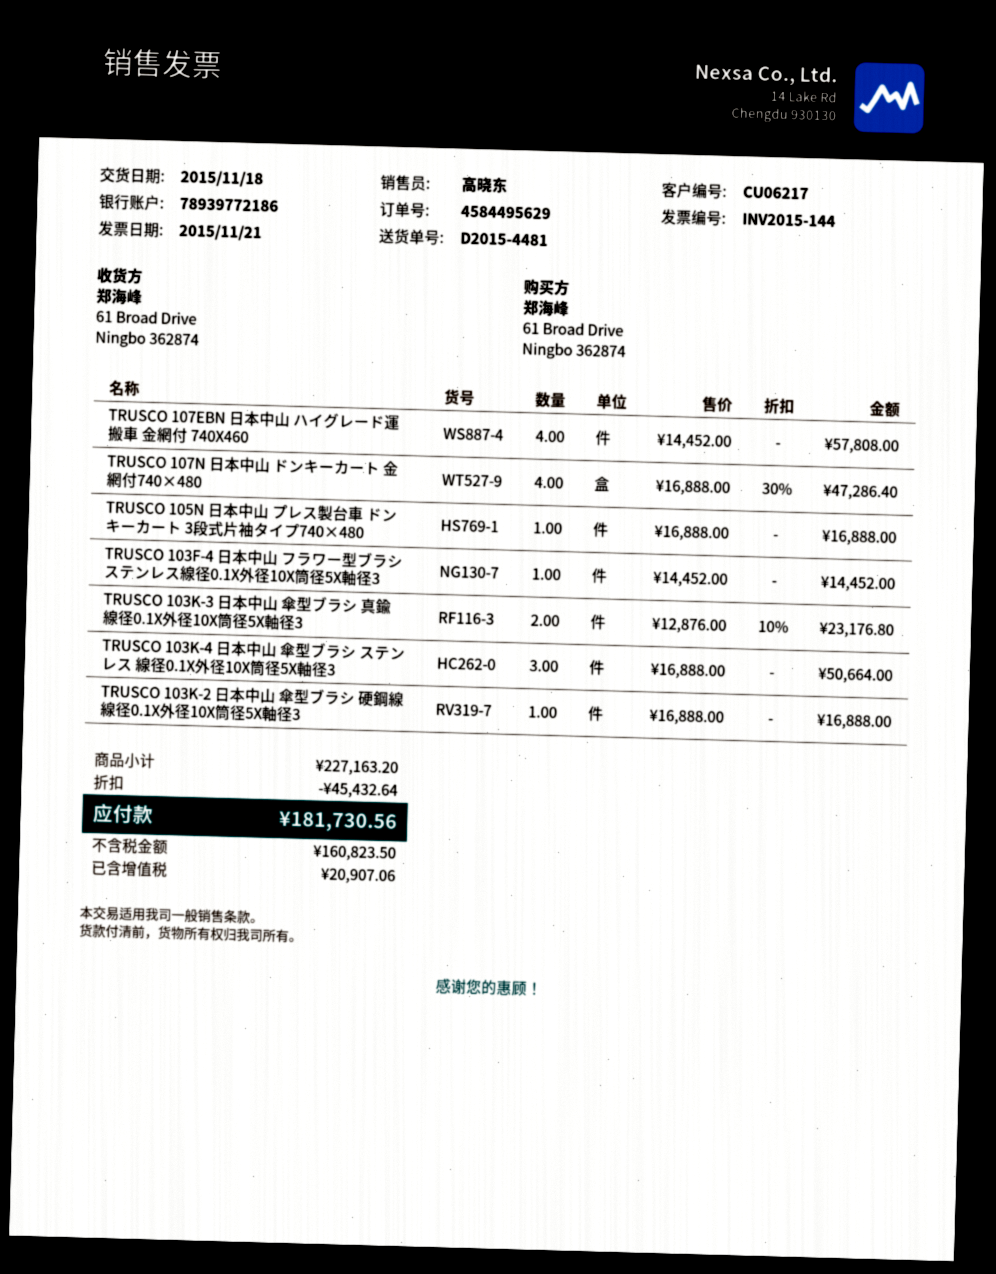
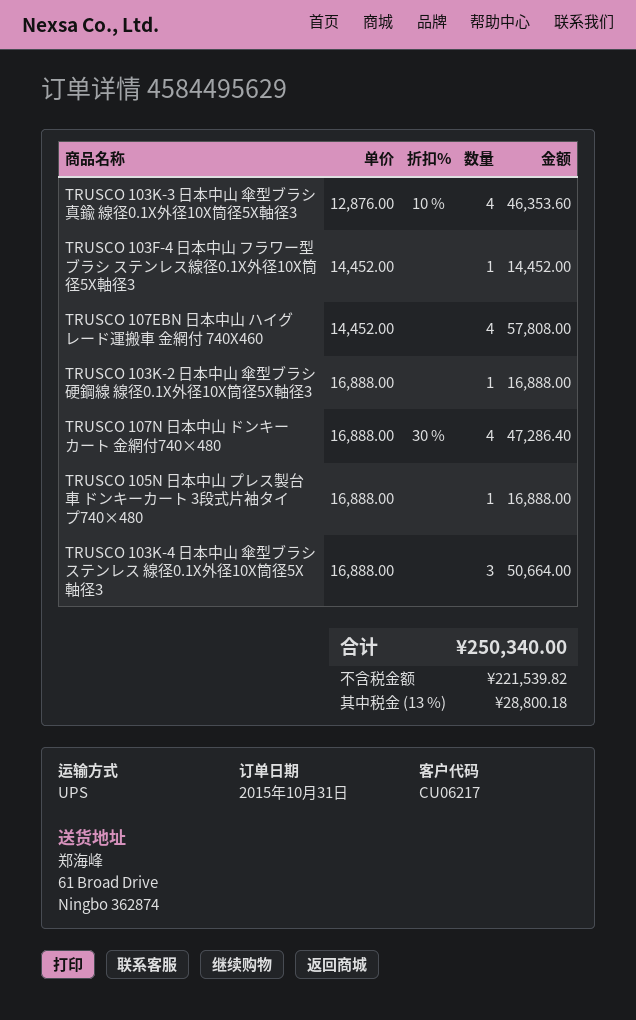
TRUSCO 103K-3 日本中山 傘型ブラシ 真鍮 線径0.1X外径10X筒径5X軸径3: 2 x 12876.00 - 10% = 23176.80 -> 4 x 12876.00 - 10% = 46353.60
discount: 45432.64 -> none
net: 160823.50 -> 221539.82
tax: 20907.06 -> 28800.18
total: 181730.56 -> 250340.00

